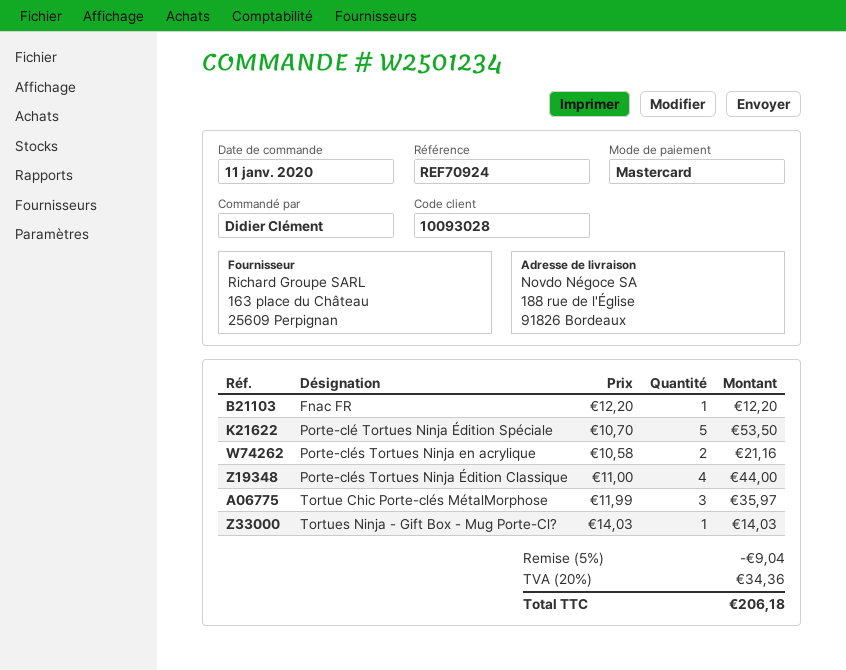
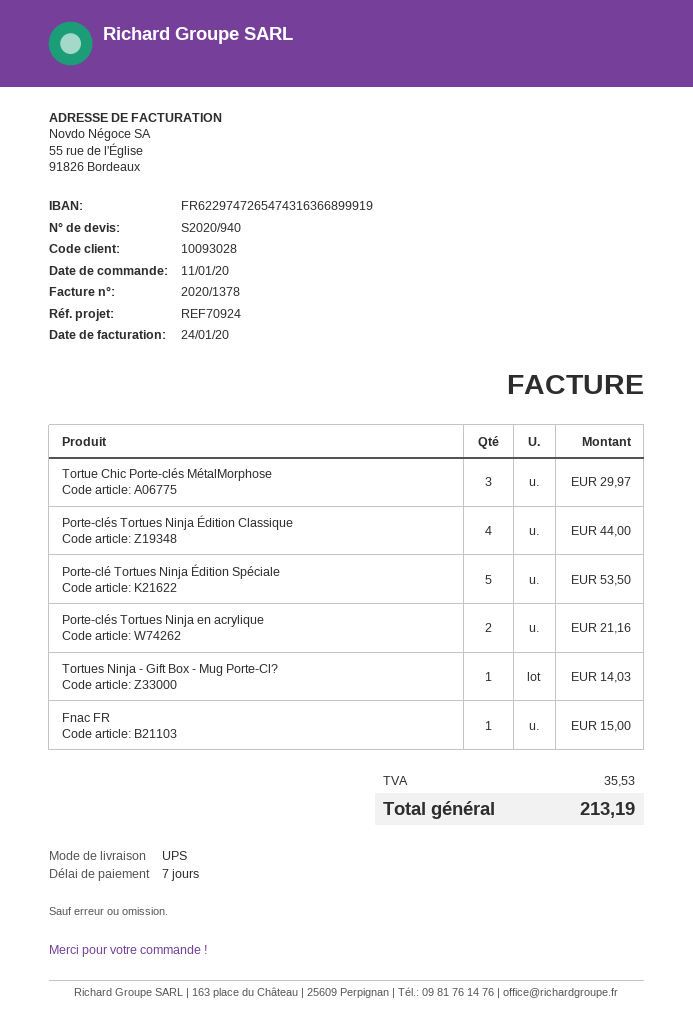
Fnac FR: 1 for 12.20 -> 1 for 15.00
Tortue Chic Porte-clés MétalMorphose: 3 for 35.97 -> 3 for 29.97
discount: 5% = 9.04 -> none
tax: 34.36 -> 35.53
total: 206.18 -> 213.19

